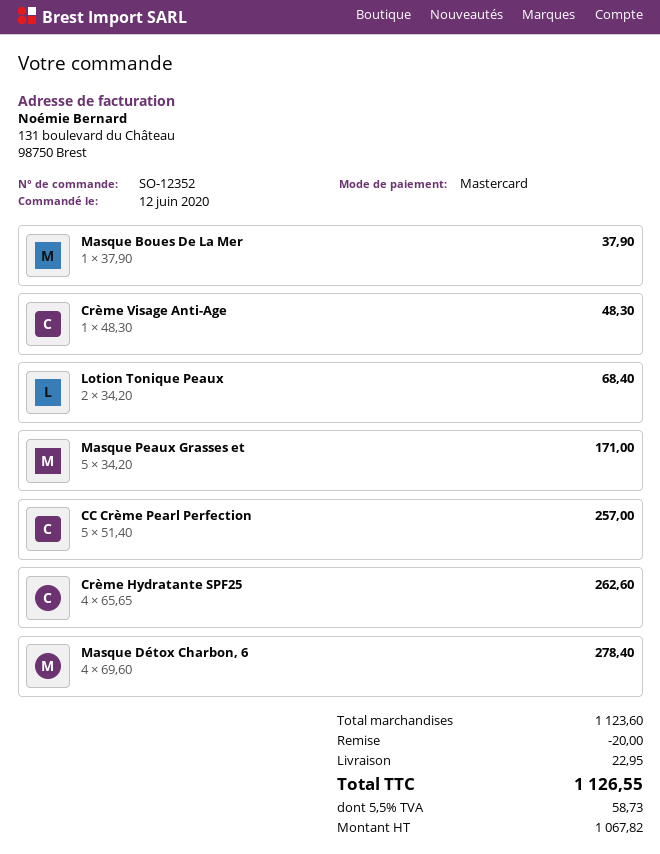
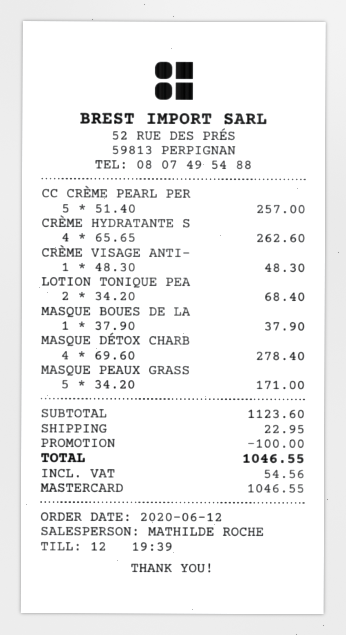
discount: 20.00 -> 100.00
tax: 58.73 -> 54.56
total: 1126.55 -> 1046.55

